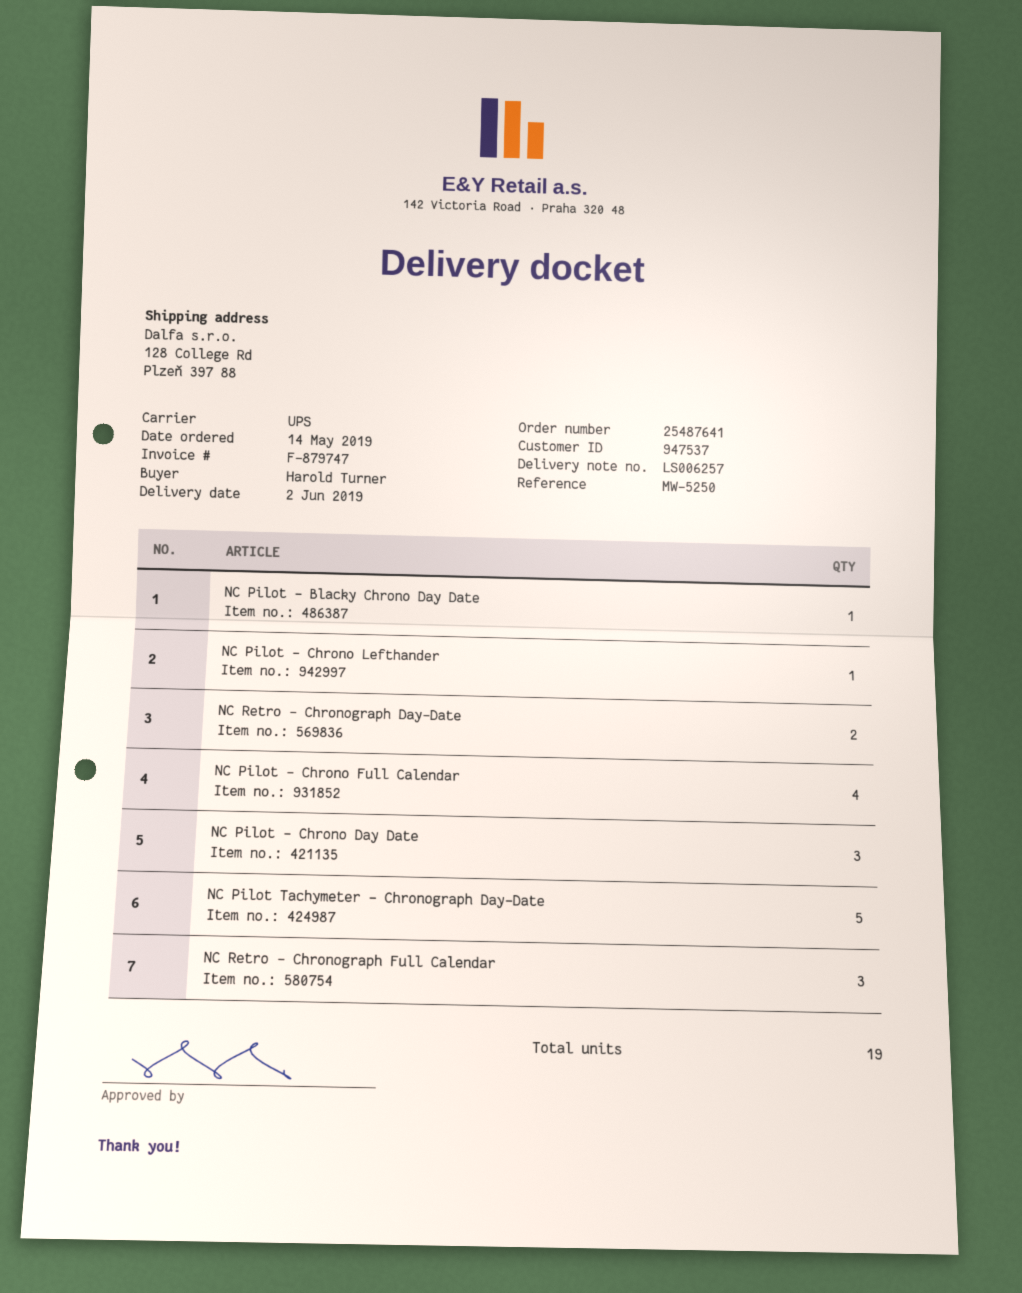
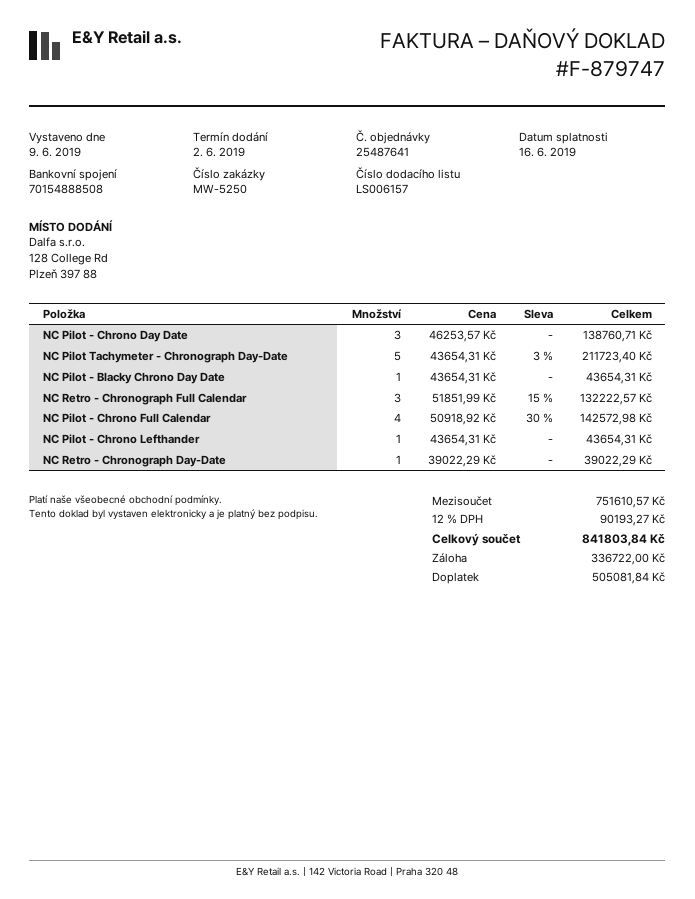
delivery note number: LS006257 -> LS006157
NC Retro - Chronograph Day-Date: 2 -> 1

